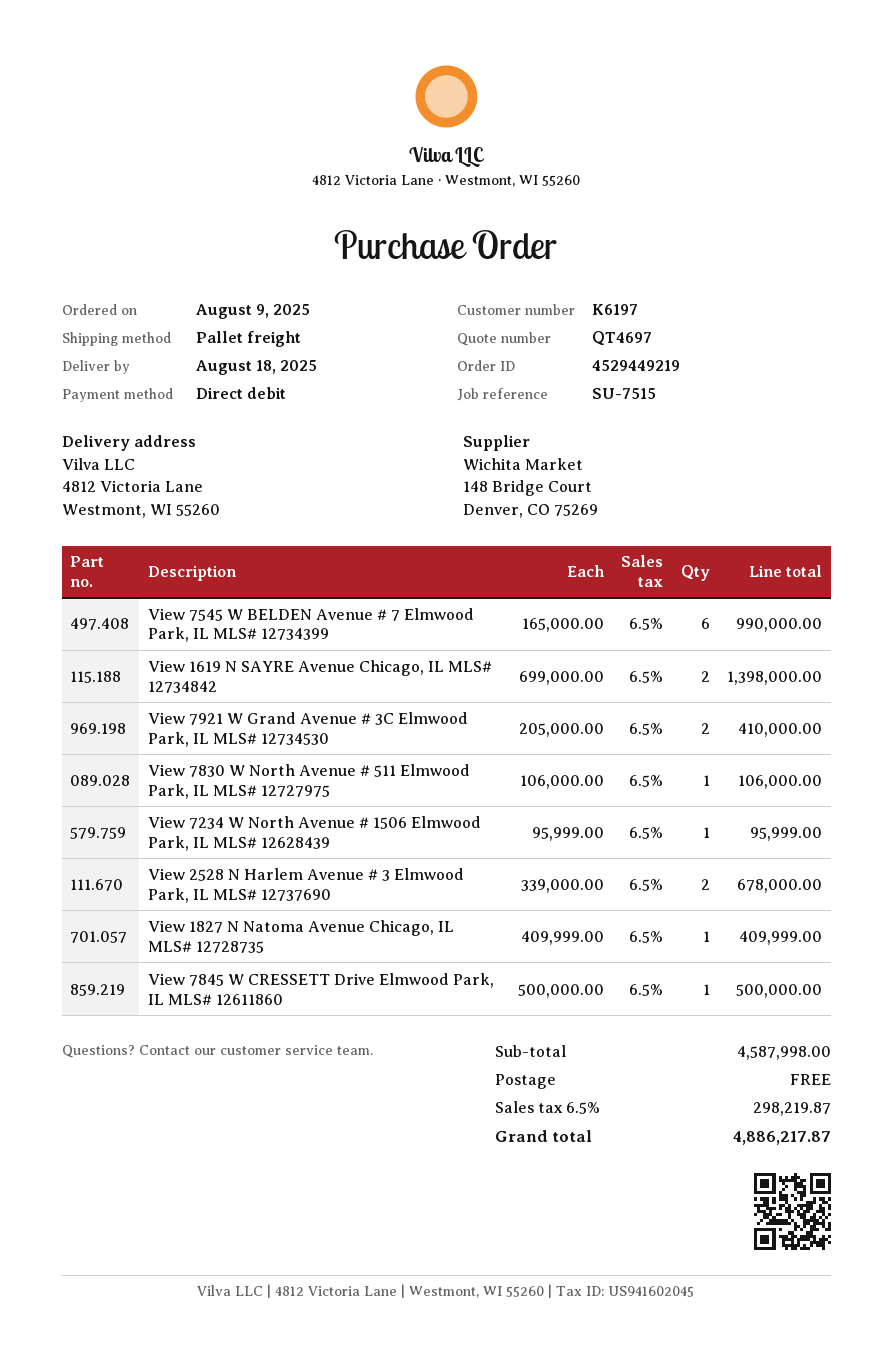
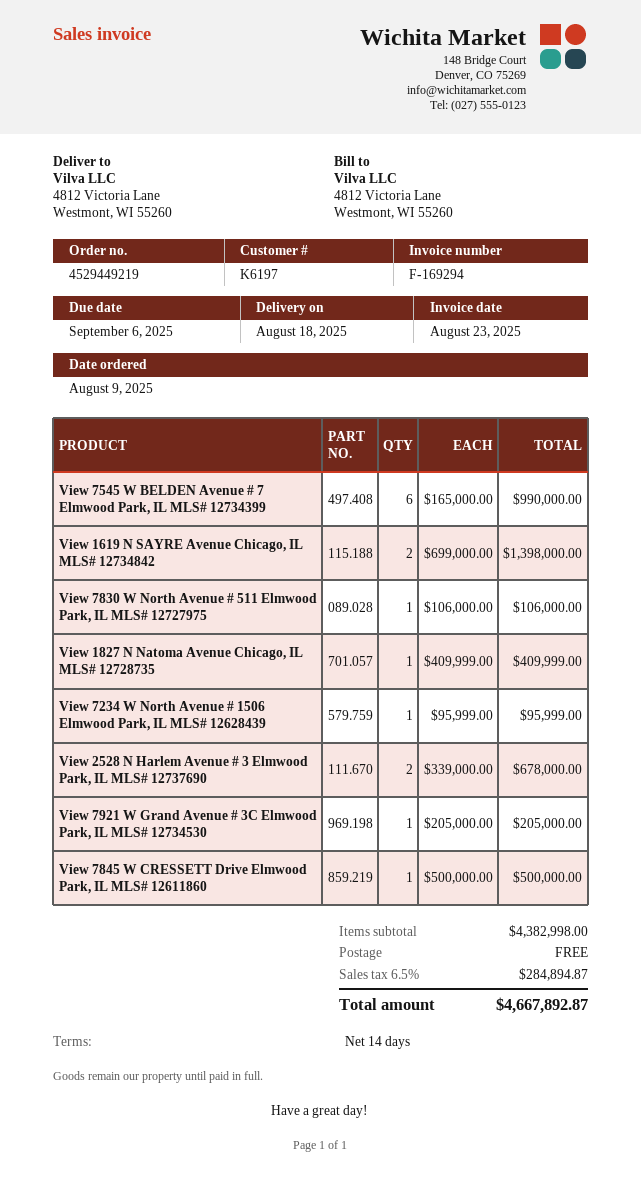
View 7921 W Grand Avenue # 3C Elmwood Park, IL MLS# 12734530: 2 x 205000.00 = 410000.00 -> 1 x 205000.00 = 205000.00
subtotal: 4587998.00 -> 4382998.00
tax: 6.5% = 298219.87 -> 6.5% = 284894.87
total: 4886217.87 -> 4667892.87

